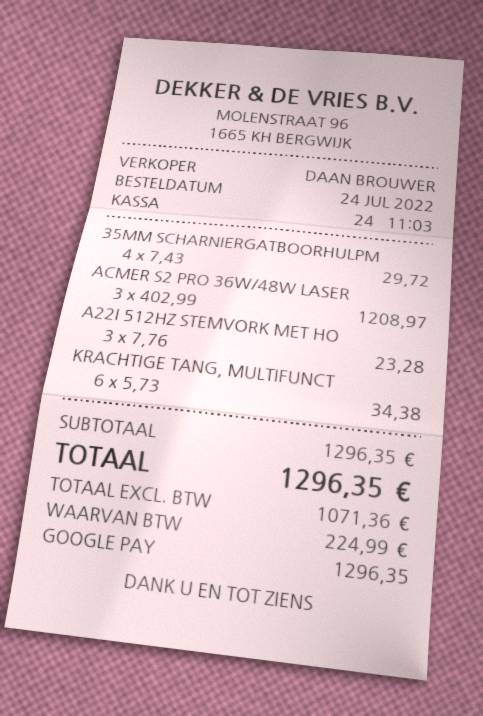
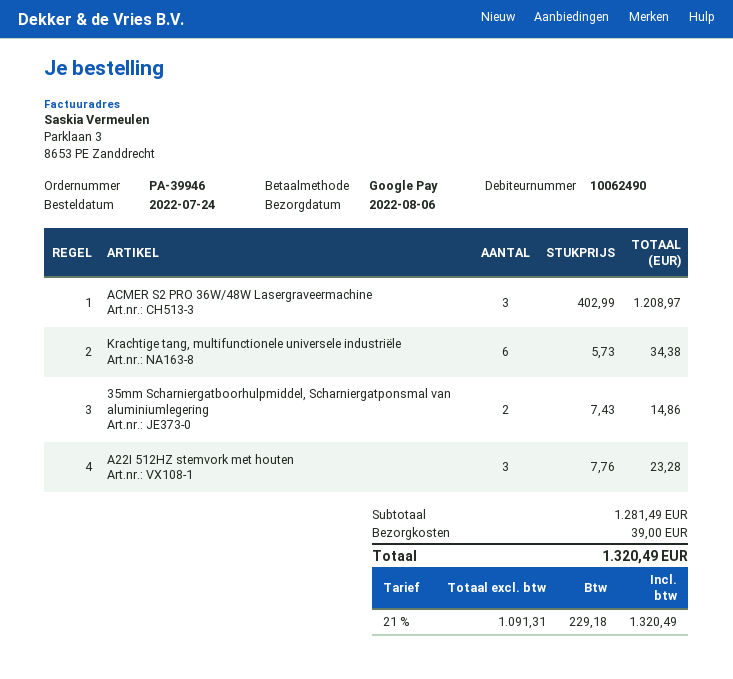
35MM SCHARNIERGATBOORHULPM: 4 x 7.43 = 29.72 -> 2 x 7.43 = 14.86
subtotal: 1296.35 -> 1281.49
shipping: none -> 39.00
net: 1071.36 -> 1091.31
tax: 224.99 -> 229.18
total: 1296.35 -> 1320.49

